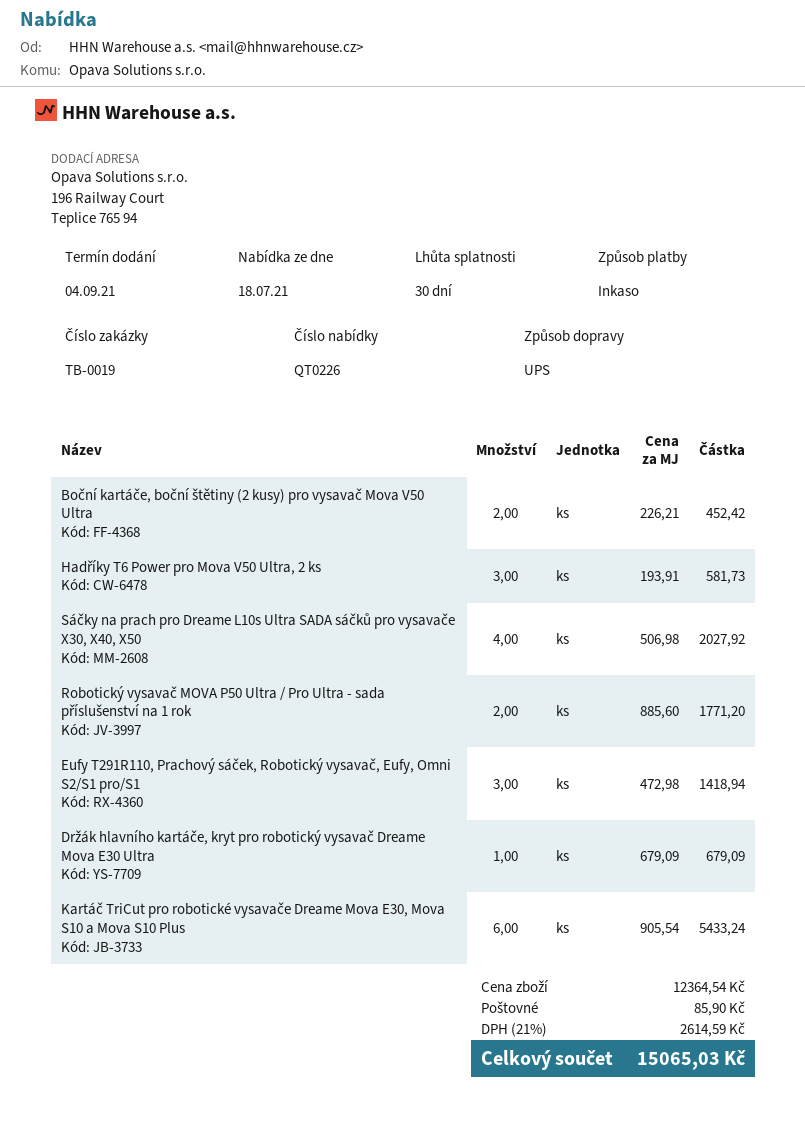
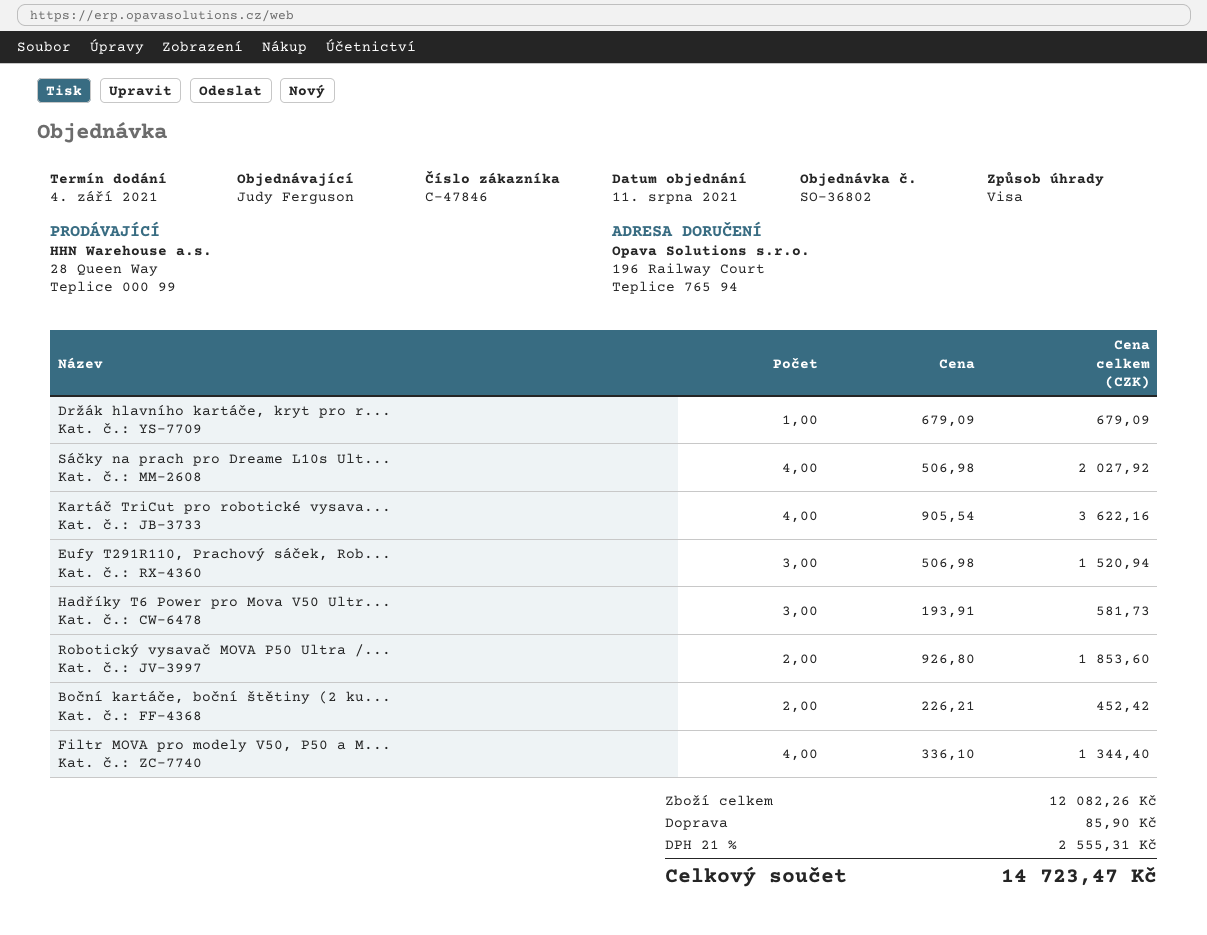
payment method: direct debit -> Visa
Robotický vysavač MOVA P50 Ultra / Pro Ultra - sada příslušenství na 1 rok: 2 x 885.60 = 1771.20 -> 2 x 926.80 = 1853.60
Eufy T291R110, Prachový sáček, Robotický vysavač, Eufy, Omni S2/S1 pro/S1: 3 x 472.98 = 1418.94 -> 3 x 506.98 = 1520.94
Kartáč TriCut pro robotické vysavače Dreame Mova E30, Mova S10 a Mova S10 Plus: 6 x 905.54 = 5433.24 -> 4 x 905.54 = 3622.16
Filtr MOVA pro modely V50, P50 a M...: none -> 4 x 336.10 = 1344.40
subtotal: 12364.54 -> 12082.26
tax: 21% = 2614.59 -> 21% = 2555.31
total: 15065.03 -> 14723.47

